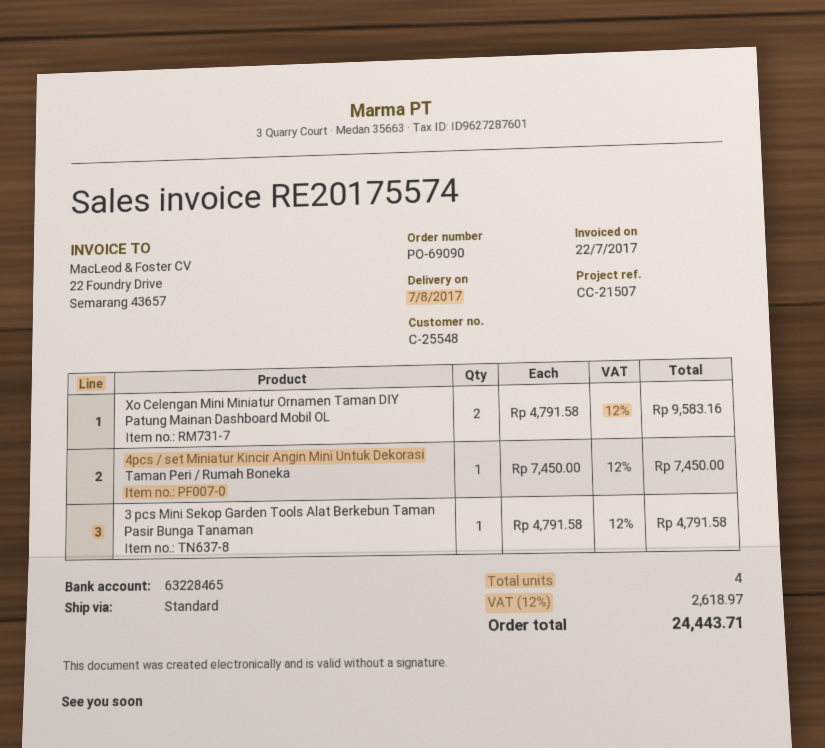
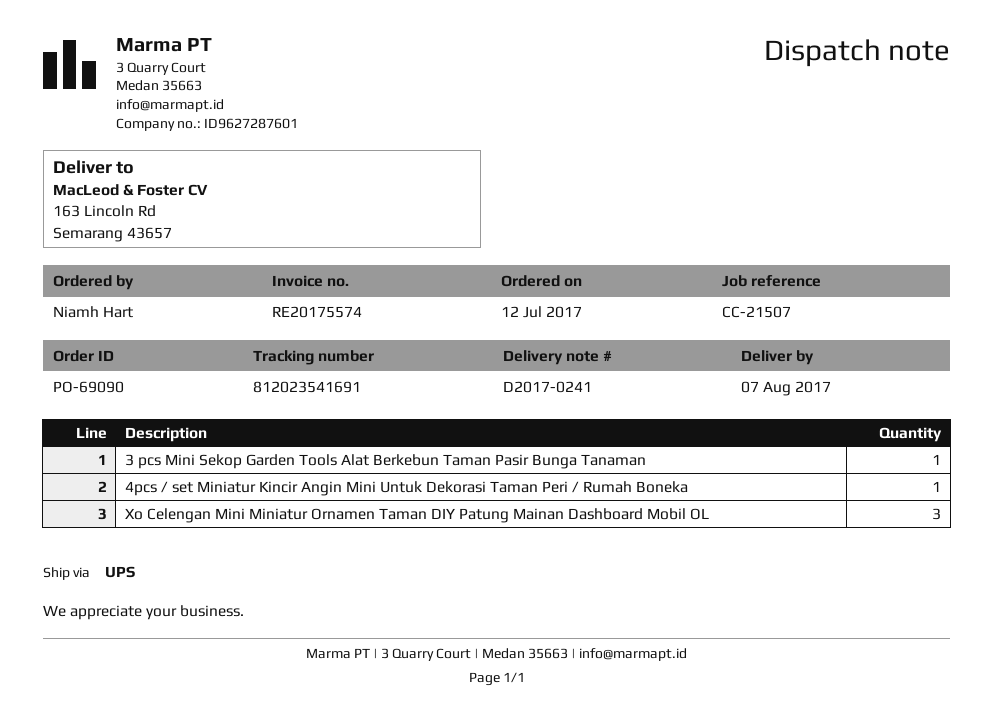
shipping method: standard -> UPS
Xo Celengan Mini Miniatur Ornamen Taman DIY Patung Mainan Dashboard Mobil OL: 2 -> 3

